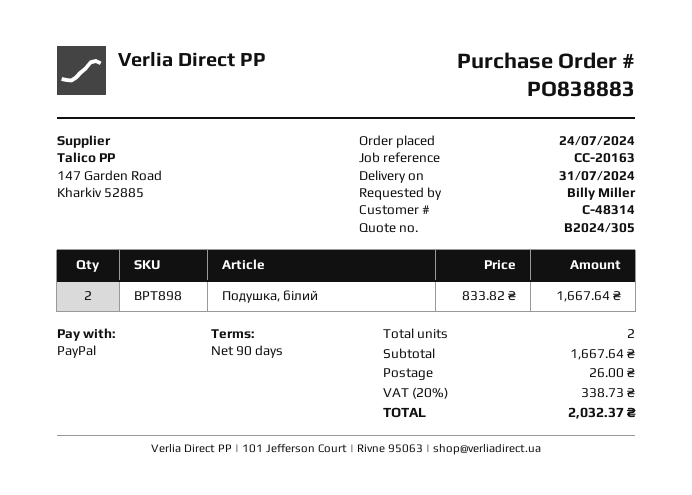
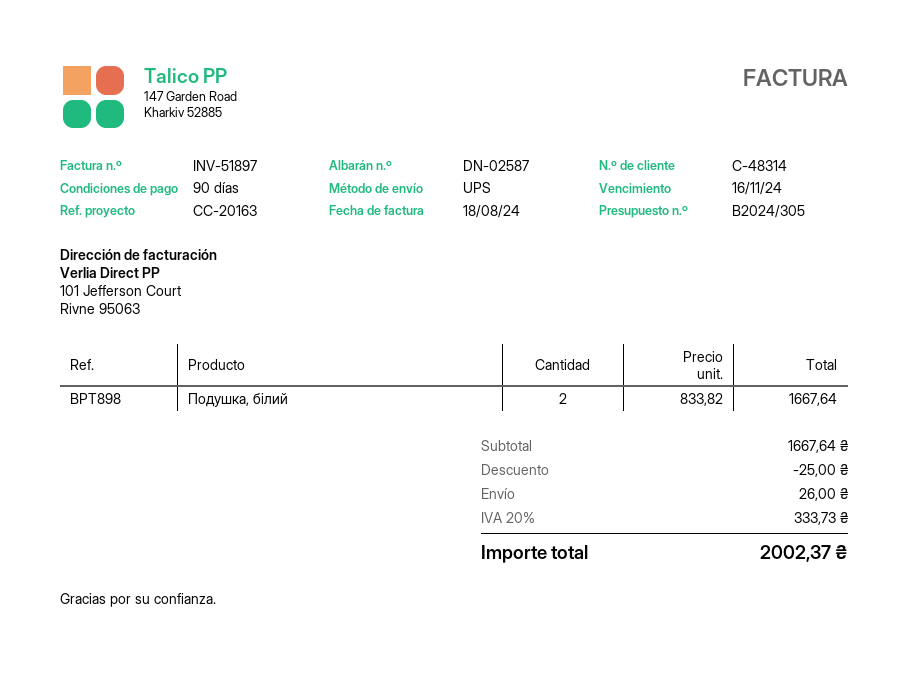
discount: none -> 25.00
tax: 20% = 338.73 -> 20% = 333.73
total: 2032.37 -> 2002.37

